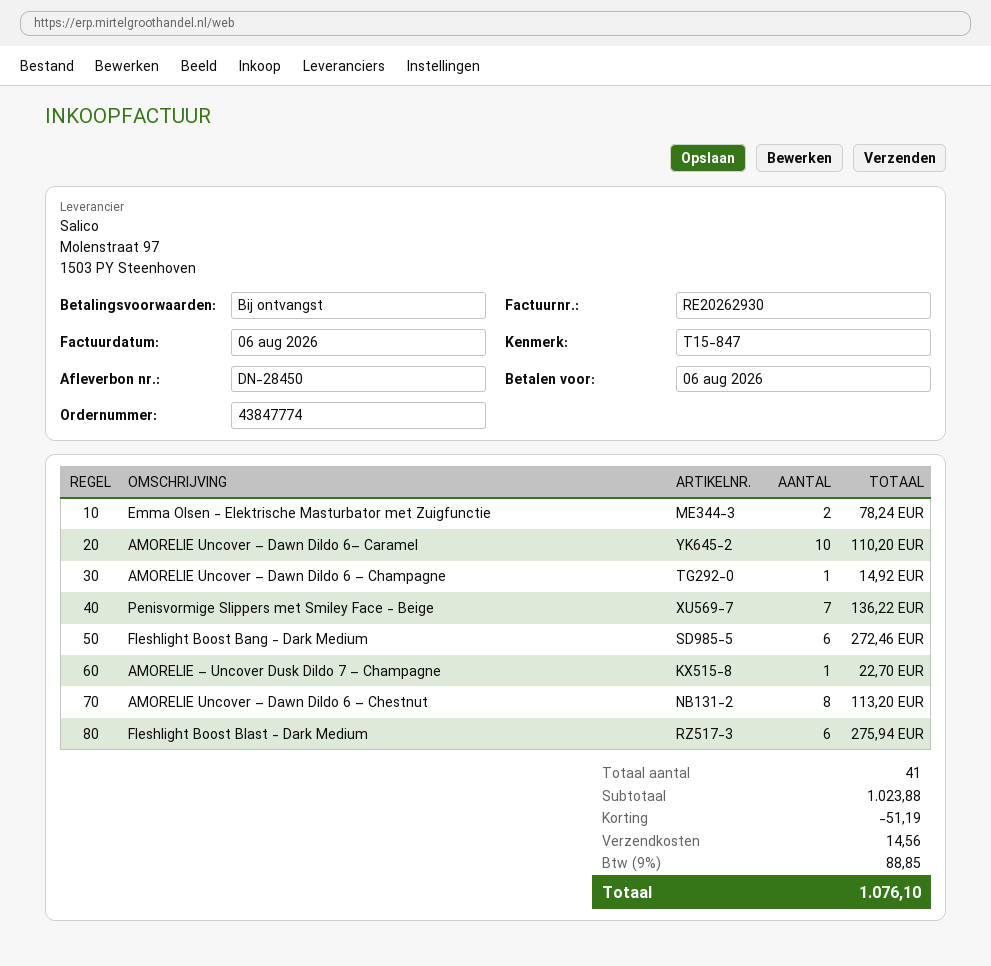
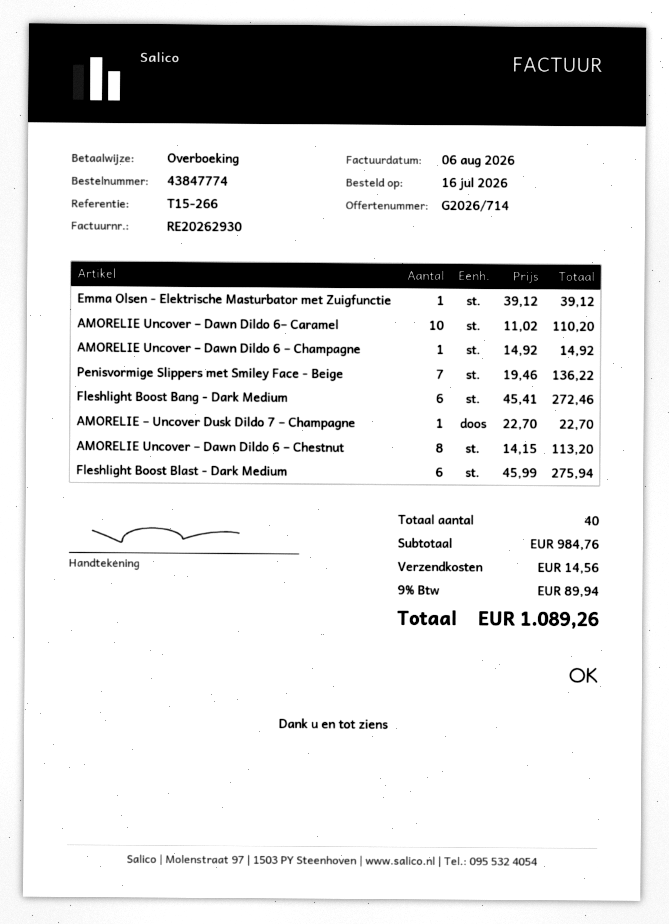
reference: T15-847 -> T15-266
Emma Olsen - Elektrische Masturbator met Zuigfunctie: 2 for 78.24 -> 1 for 39.12
total quantity: 41 -> 40
subtotal: 1023.88 -> 984.76
discount: 51.19 -> none
tax: 9% = 88.85 -> 9% = 89.94
total: 1076.10 -> 1089.26

